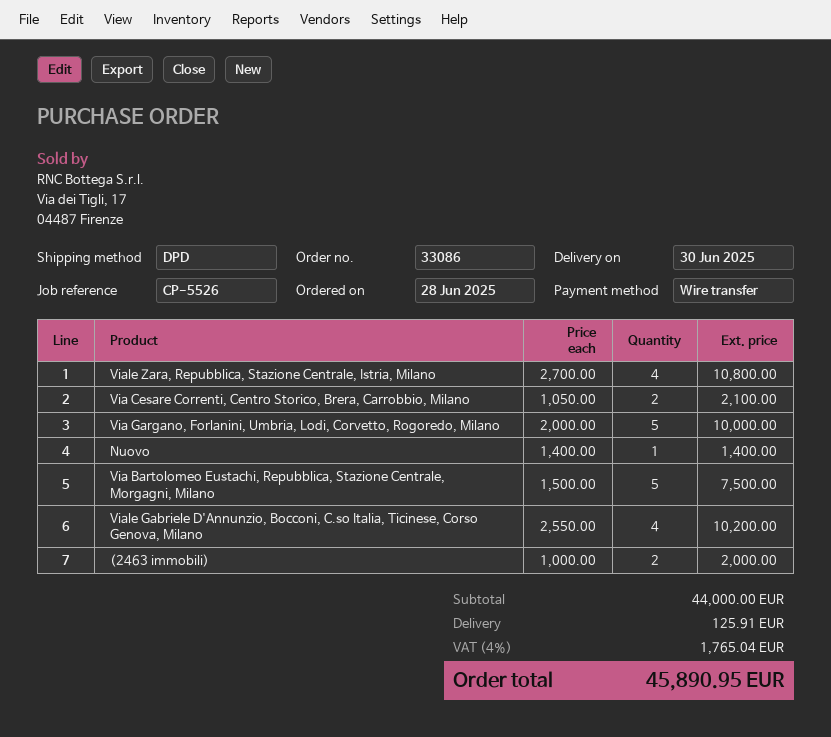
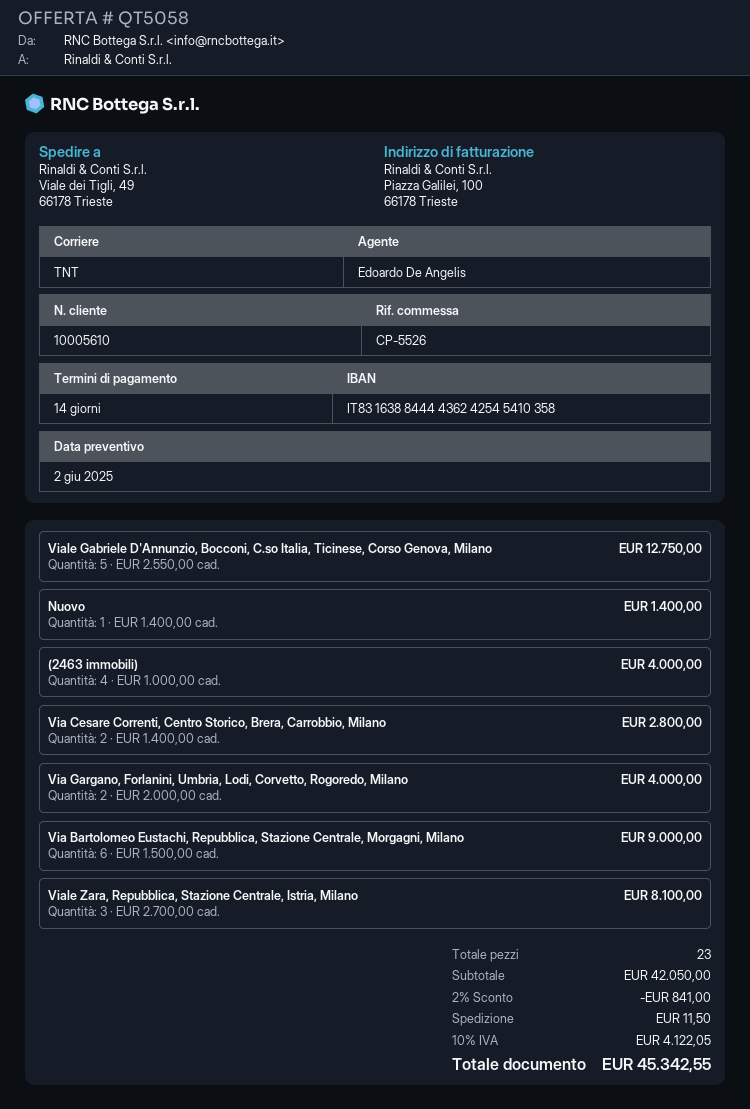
shipping method: DPD -> TNT
Viale Zara, Repubblica, Stazione Centrale, Istria, Milano: 4 x 2700.00 = 10800.00 -> 3 x 2700.00 = 8100.00
Via Cesare Correnti, Centro Storico, Brera, Carrobbio, Milano: 2 x 1050.00 = 2100.00 -> 2 x 1400.00 = 2800.00
Via Gargano, Forlanini, Umbria, Lodi, Corvetto, Rogoredo, Milano: 5 x 2000.00 = 10000.00 -> 2 x 2000.00 = 4000.00
Via Bartolomeo Eustachi, Repubblica, Stazione Centrale, Morgagni, Milano: 5 x 1500.00 = 7500.00 -> 6 x 1500.00 = 9000.00
Viale Gabriele D'Annunzio, Bocconi, C.so Italia, Ticinese, Corso Genova, Milano: 4 x 2550.00 = 10200.00 -> 5 x 2550.00 = 12750.00
(2463 immobili): 2 x 1000.00 = 2000.00 -> 4 x 1000.00 = 4000.00
subtotal: 44000.00 -> 42050.00
discount: none -> 2% = 841.00
shipping: 125.91 -> 11.50
tax: 4% = 1765.04 -> 10% = 4122.05
total: 45890.95 -> 45342.55

